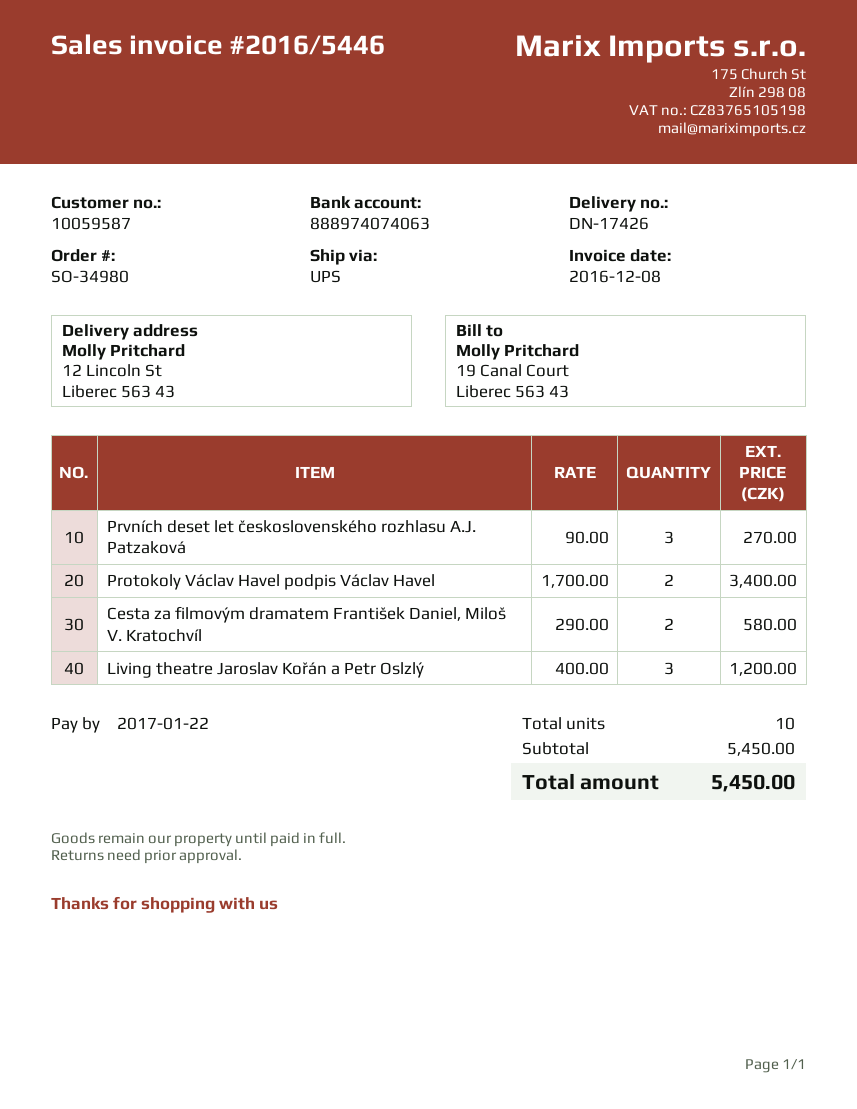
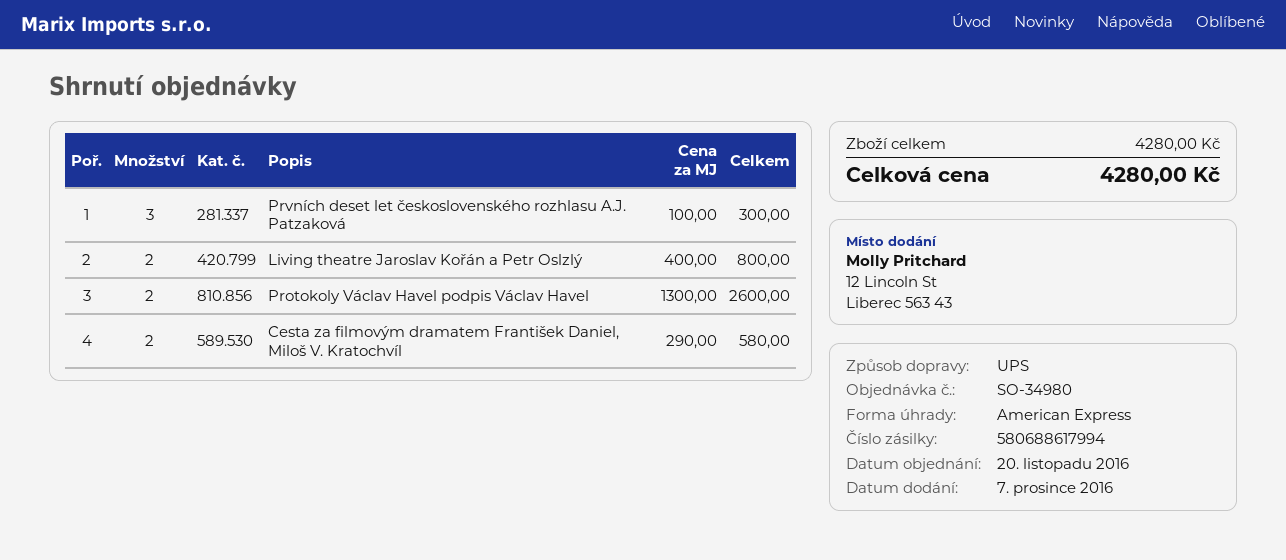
Prvních deset let československého rozhlasu A.J. Patzaková: 3 x 90.00 = 270.00 -> 3 x 100.00 = 300.00
Protokoly Václav Havel podpis Václav Havel: 2 x 1700.00 = 3400.00 -> 2 x 1300.00 = 2600.00
Living theatre Jaroslav Kořán a Petr Oslzlý: 3 x 400.00 = 1200.00 -> 2 x 400.00 = 800.00
subtotal: 5450.00 -> 4280.00
total: 5450.00 -> 4280.00

